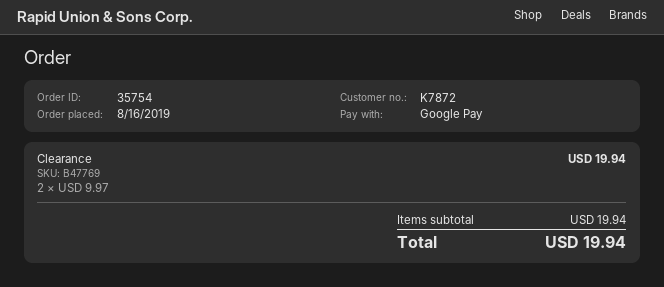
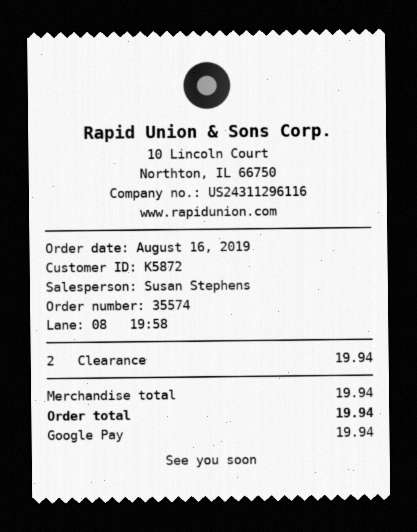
order number: 35754 -> 35574
customer number: K7872 -> K5872

